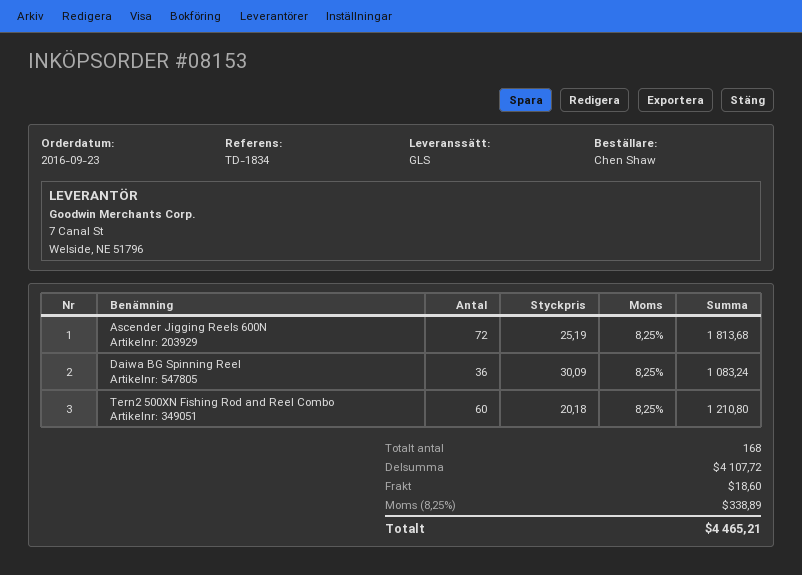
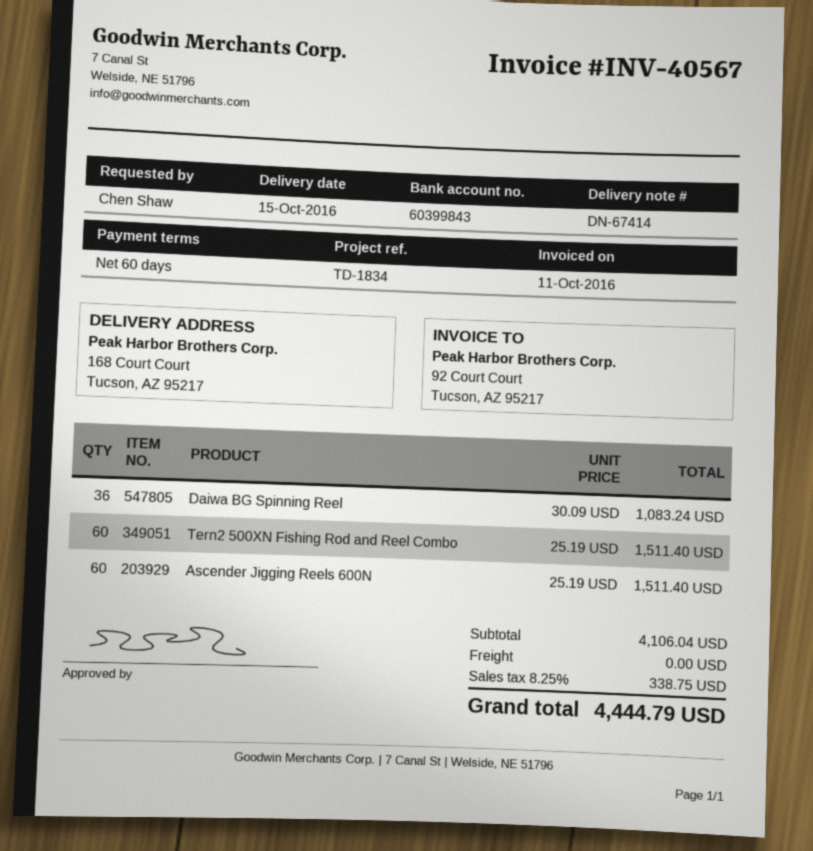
Ascender Jigging Reels 600N: 72 x 25.19 = 1813.68 -> 60 x 25.19 = 1511.40
Tern2 500XN Fishing Rod and Reel Combo: 60 x 20.18 = 1210.80 -> 60 x 25.19 = 1511.40
subtotal: 4107.72 -> 4106.04
shipping: 18.60 -> 0.00
tax: 8.25% = 338.89 -> 8.25% = 338.75
total: 4465.21 -> 4444.79

